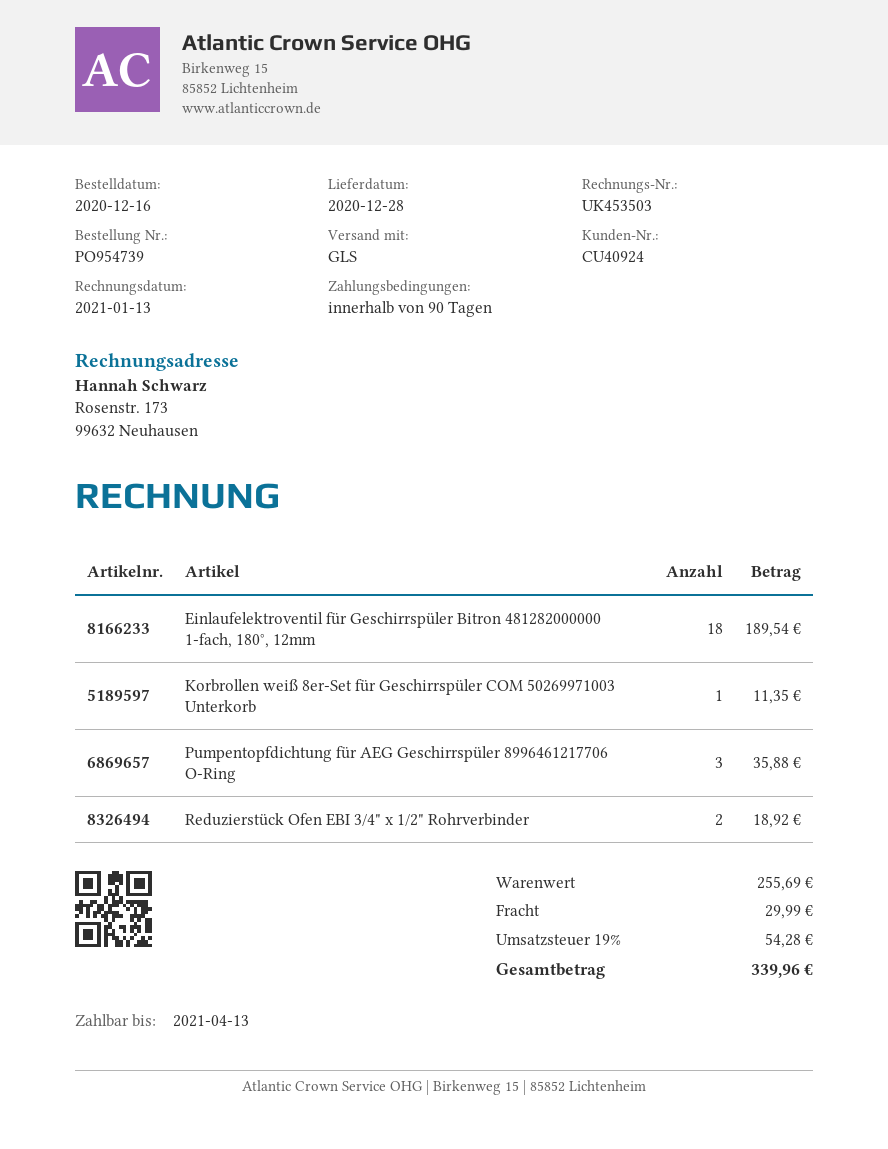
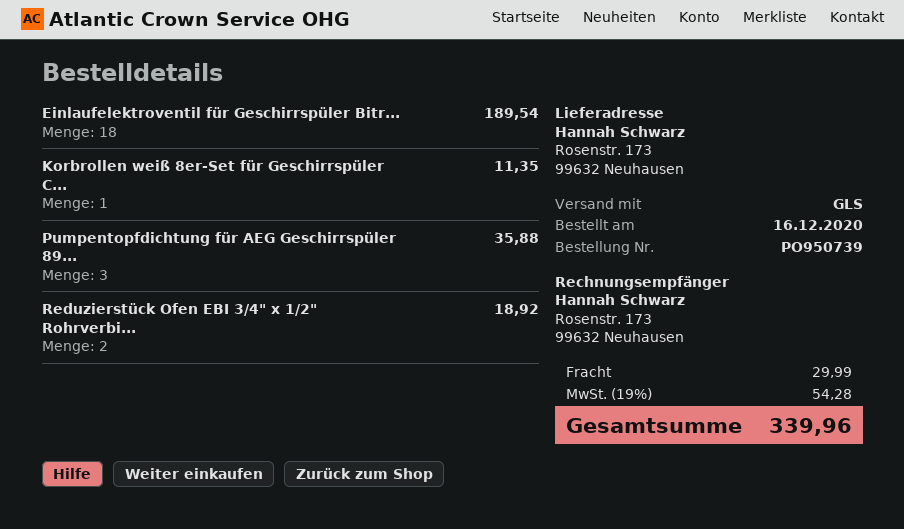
order number: PO954739 -> PO950739

